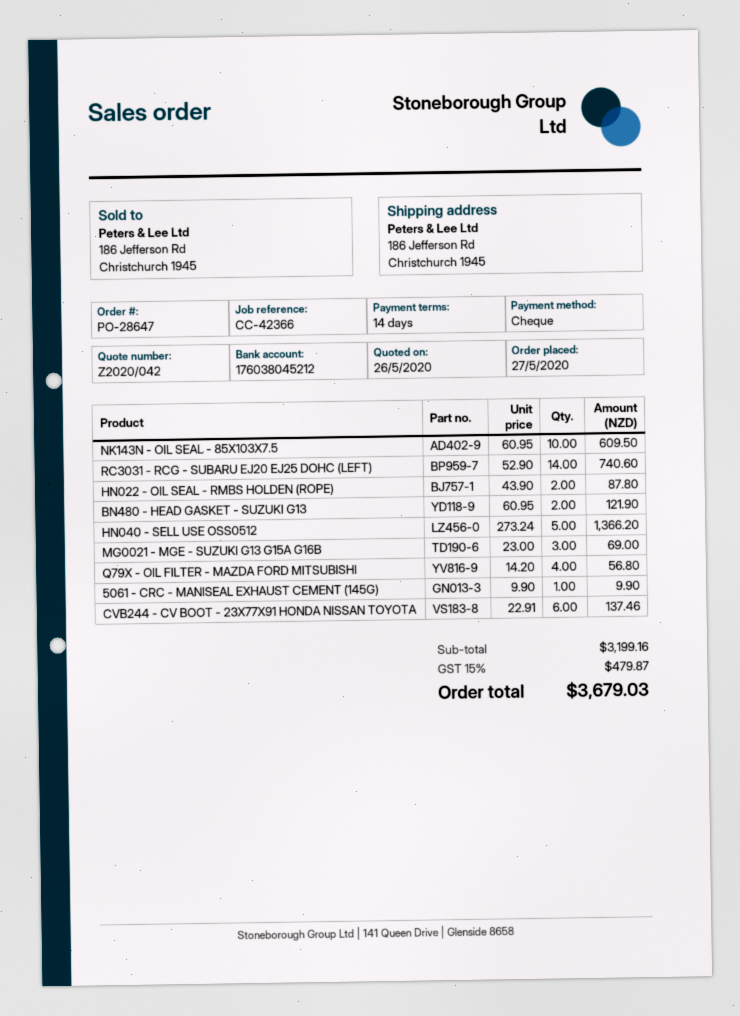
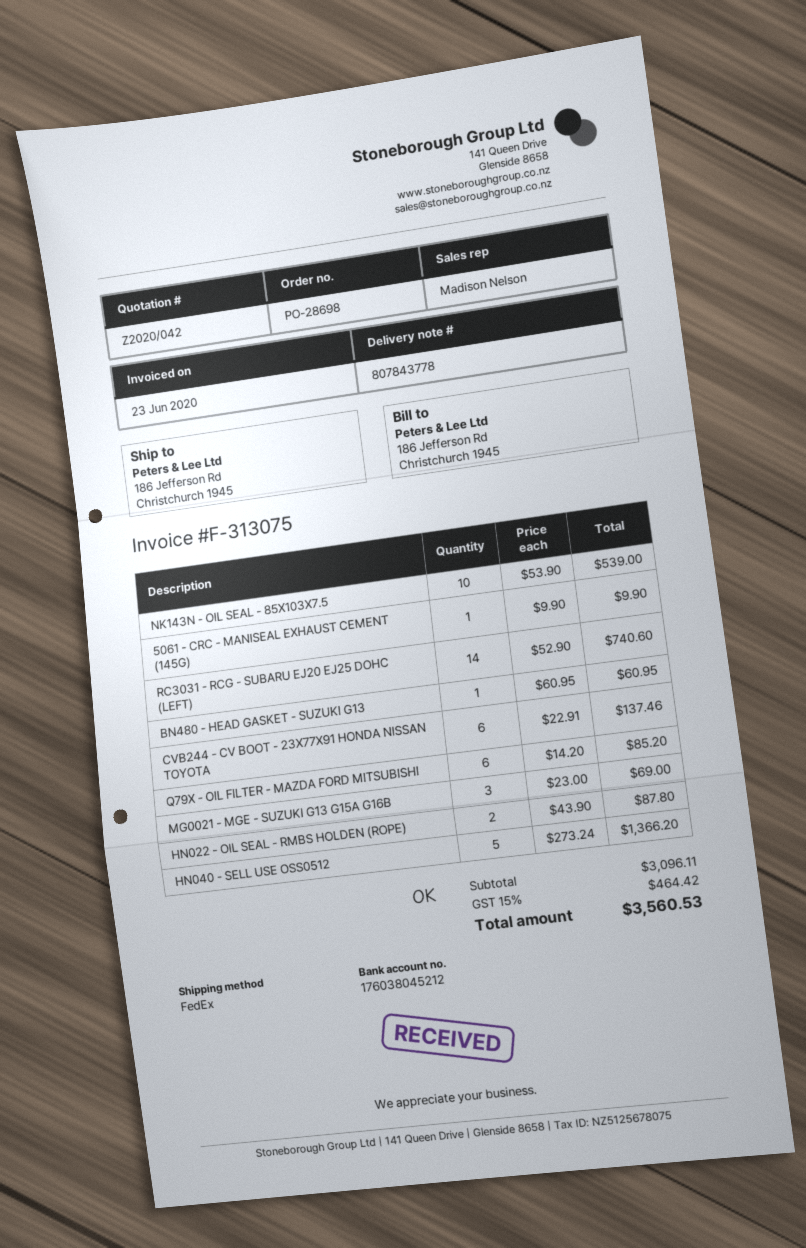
order number: PO-28647 -> PO-28698
NK143N - OIL SEAL - 85X103X7.5: 10 x 60.95 = 609.50 -> 10 x 53.90 = 539.00
BN480 - HEAD GASKET - SUZUKI G13: 2 x 60.95 = 121.90 -> 1 x 60.95 = 60.95
Q79X - OIL FILTER - MAZDA FORD MITSUBISHI: 4 x 14.20 = 56.80 -> 6 x 14.20 = 85.20
subtotal: 3199.16 -> 3096.11
tax: 15% = 479.87 -> 15% = 464.42
total: 3679.03 -> 3560.53

